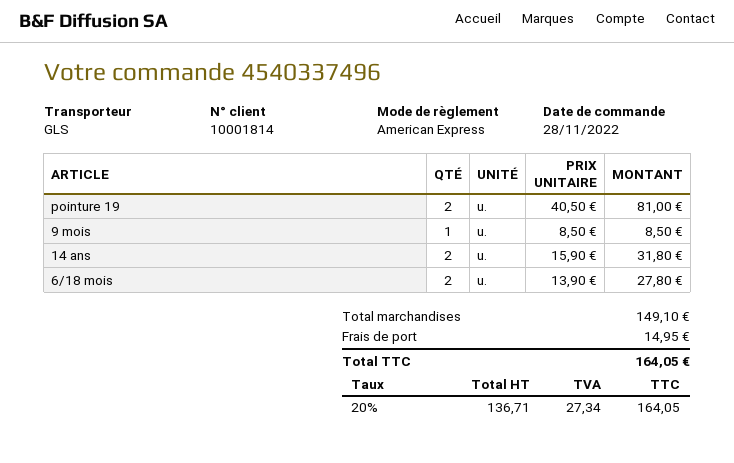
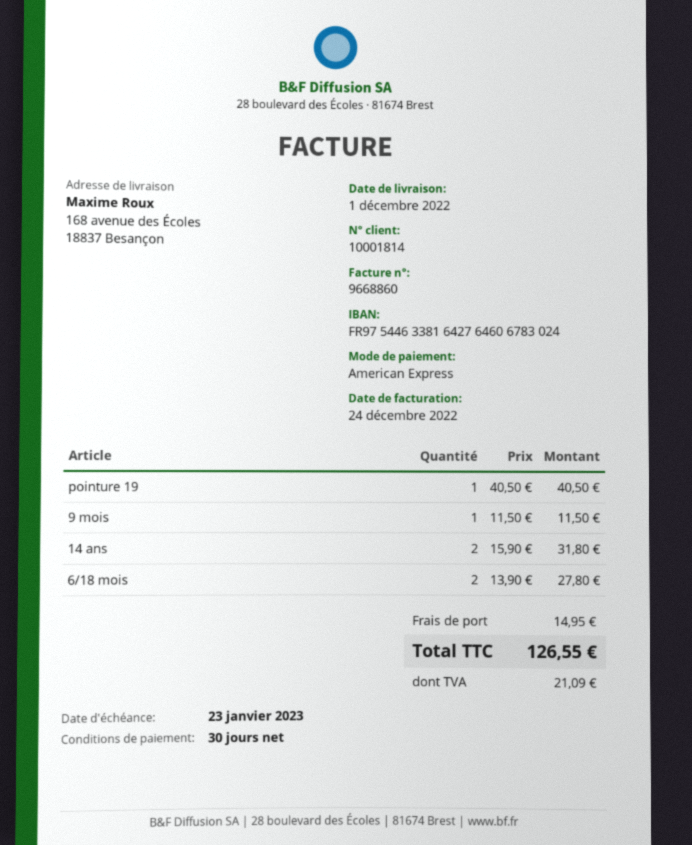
pointure 19: 2 x 40.50 = 81.00 -> 1 x 40.50 = 40.50
9 mois: 1 x 8.50 = 8.50 -> 1 x 11.50 = 11.50
tax: 27.34 -> 21.09
total: 164.05 -> 126.55

